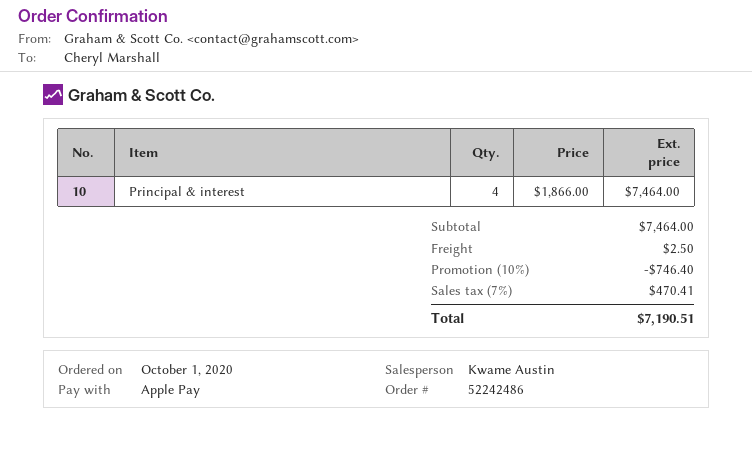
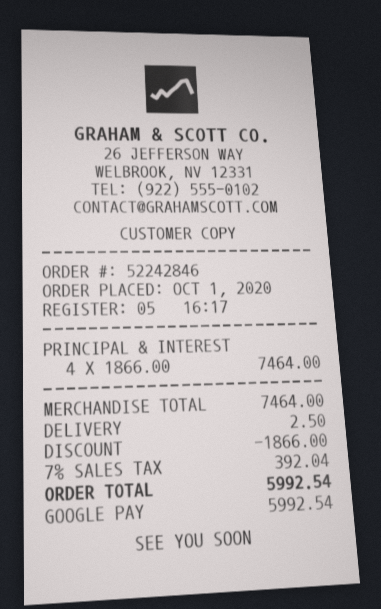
order number: 52242486 -> 52242846
payment method: Apple Pay -> Google Pay
discount: 746.40 -> 1866.00
tax: 7% = 470.41 -> 7% = 392.04
total: 7190.51 -> 5992.54

